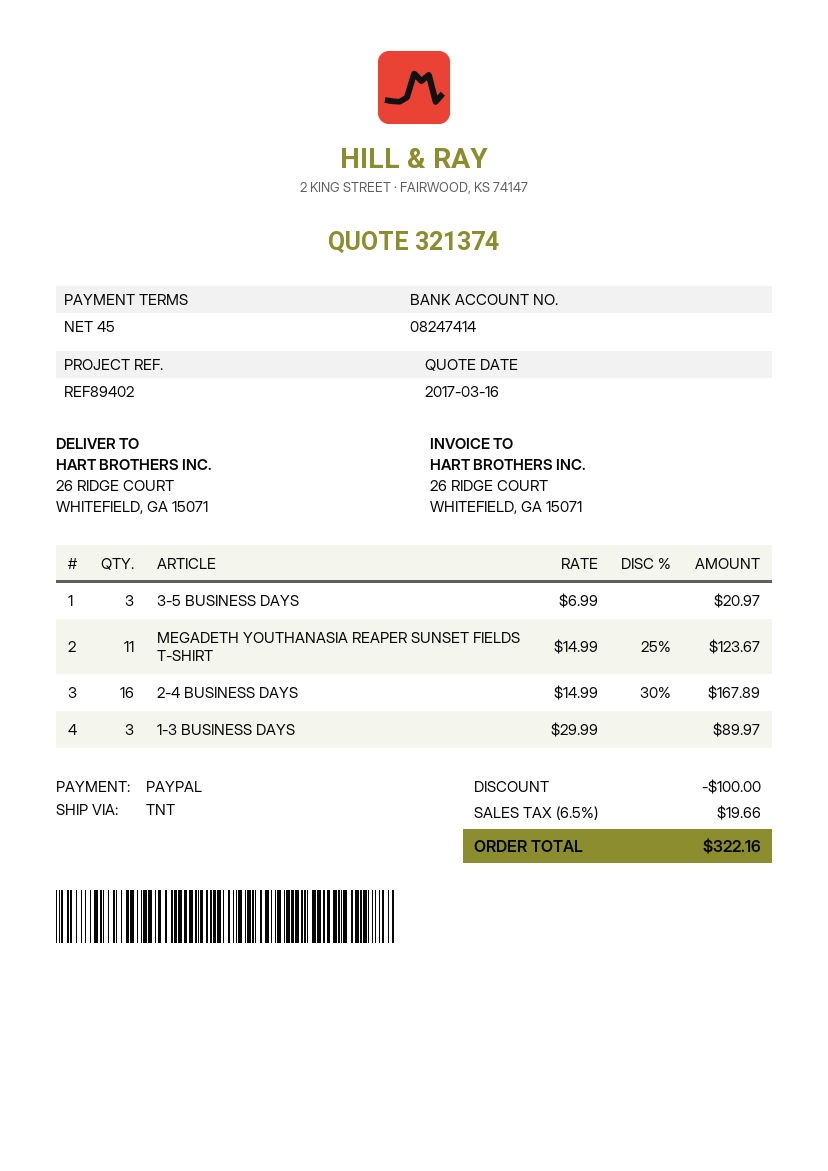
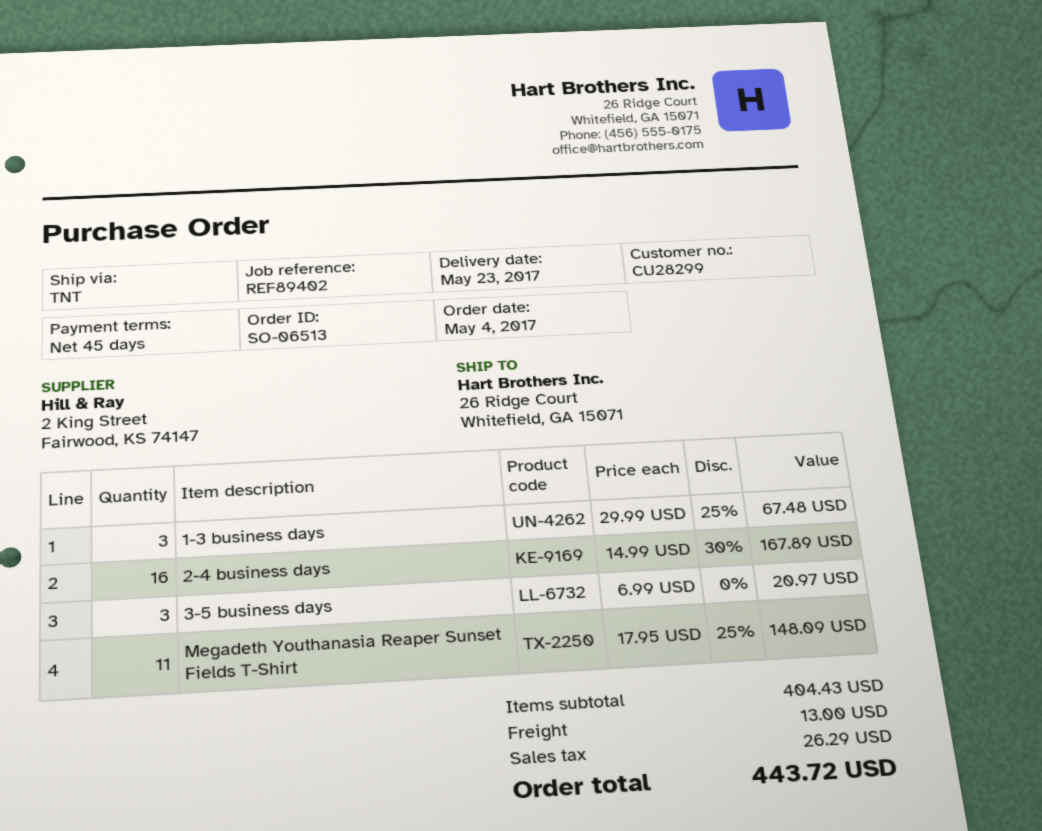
MEGADETH YOUTHANASIA REAPER SUNSET FIELDS T-SHIRT: 11 x 14.99 - 25% = 123.67 -> 11 x 17.95 - 25% = 148.09
1-3 BUSINESS DAYS: 3 x 29.99 = 89.97 -> 3 x 29.99 - 25% = 67.48
discount: 100.00 -> none
shipping: none -> 13.00
tax: 19.66 -> 26.29
total: 322.16 -> 443.72

